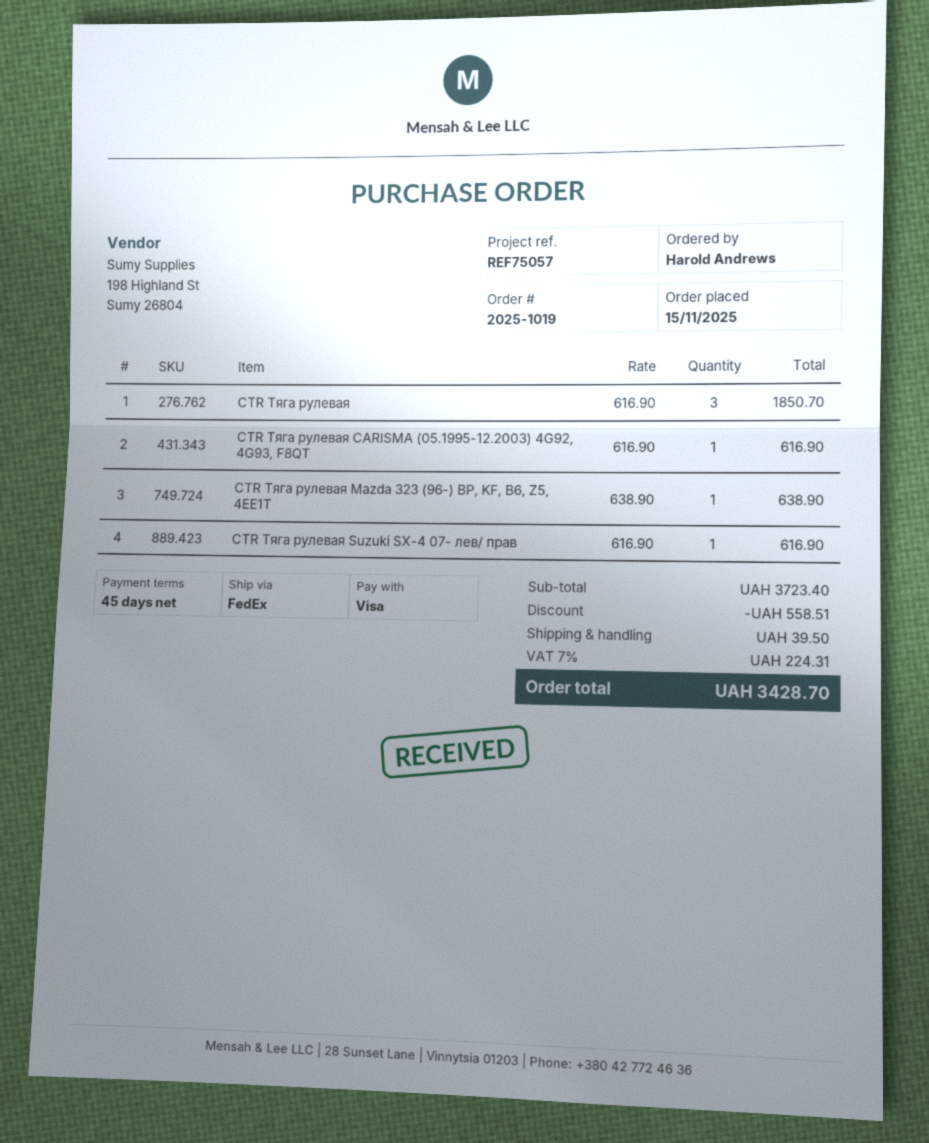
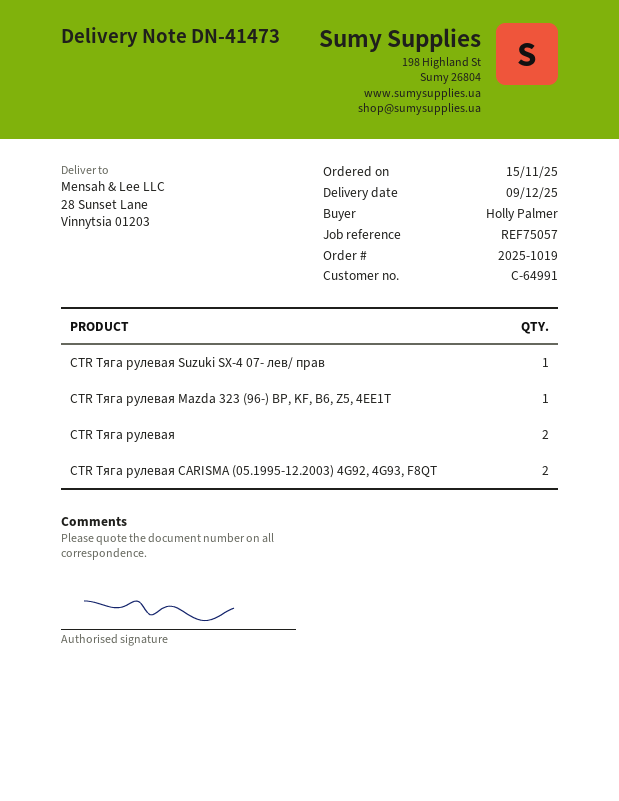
ordered by: Harold Andrews -> Holly Palmer
CTR Тяга рулевая: 3 -> 2
CTR Тяга рулевая CARISMA (05.1995-12.2003) 4G92, 4G93, F8QT: 1 -> 2

